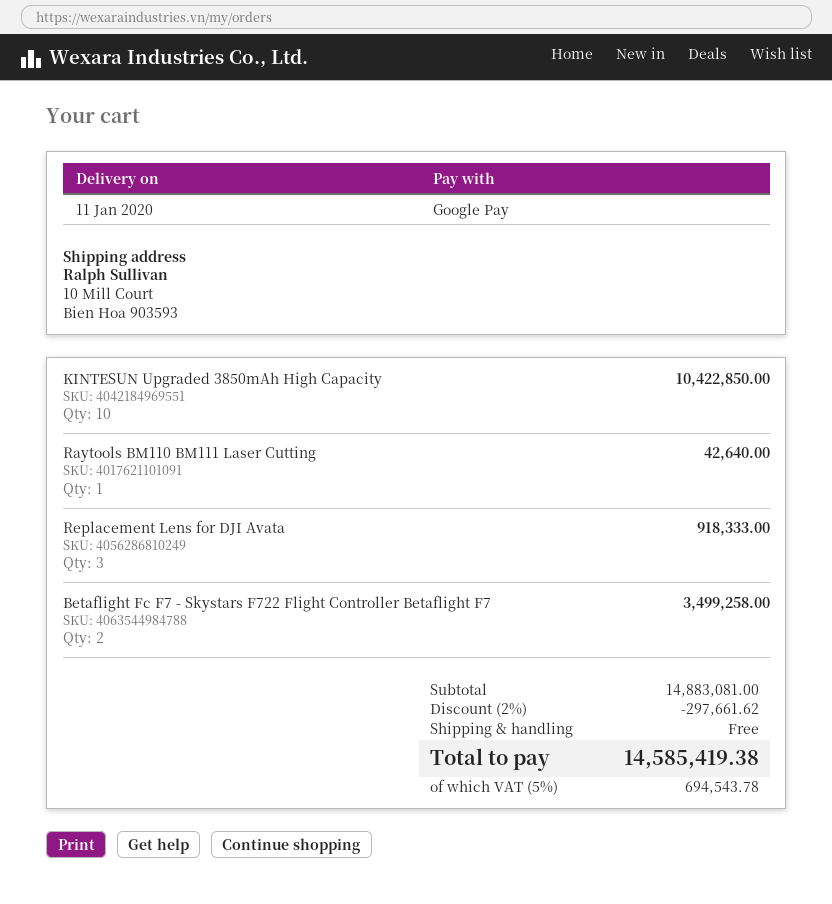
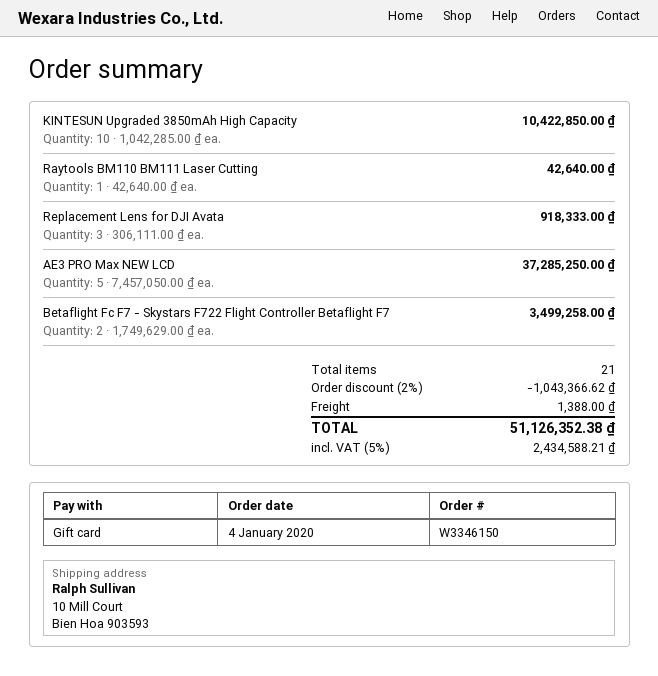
payment method: Google Pay -> gift card
AE3 PRO Max NEW LCD: none -> 5 for 37285250.00
discount: 2% = 297661.62 -> 2% = 1043366.62
shipping: 0.00 -> 1388.00
tax: 5% = 694543.78 -> 5% = 2434588.21
total: 14585419.38 -> 51126352.38

